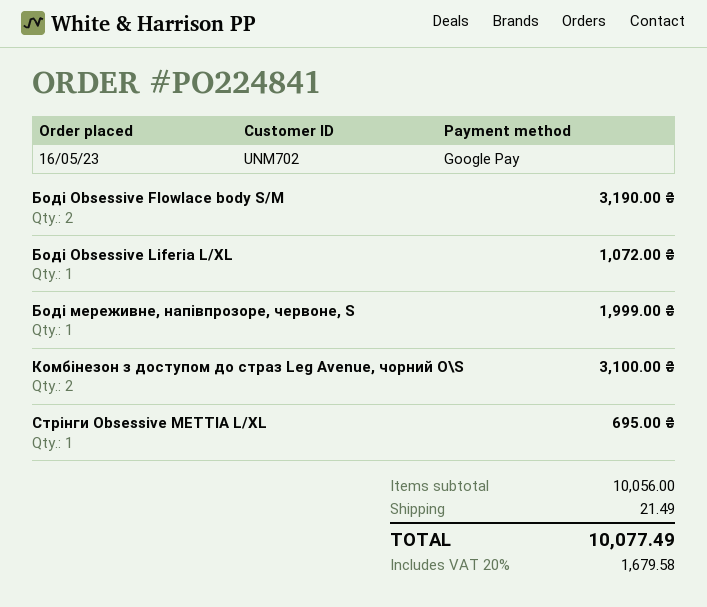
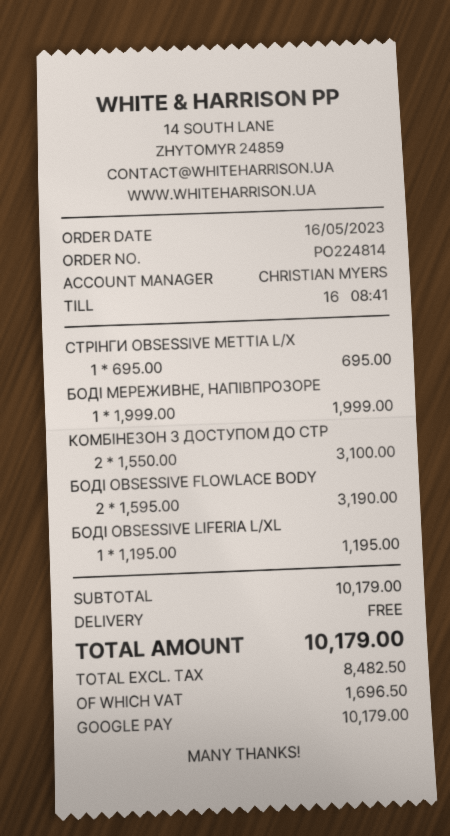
order number: PO224841 -> PO224814
Боді Obsessive Liferia L/XL: 1 for 1072.00 -> 1 for 1195.00
subtotal: 10056.00 -> 10179.00
shipping: 21.49 -> 0.00
tax: 1679.58 -> 1696.50
total: 10077.49 -> 10179.00

